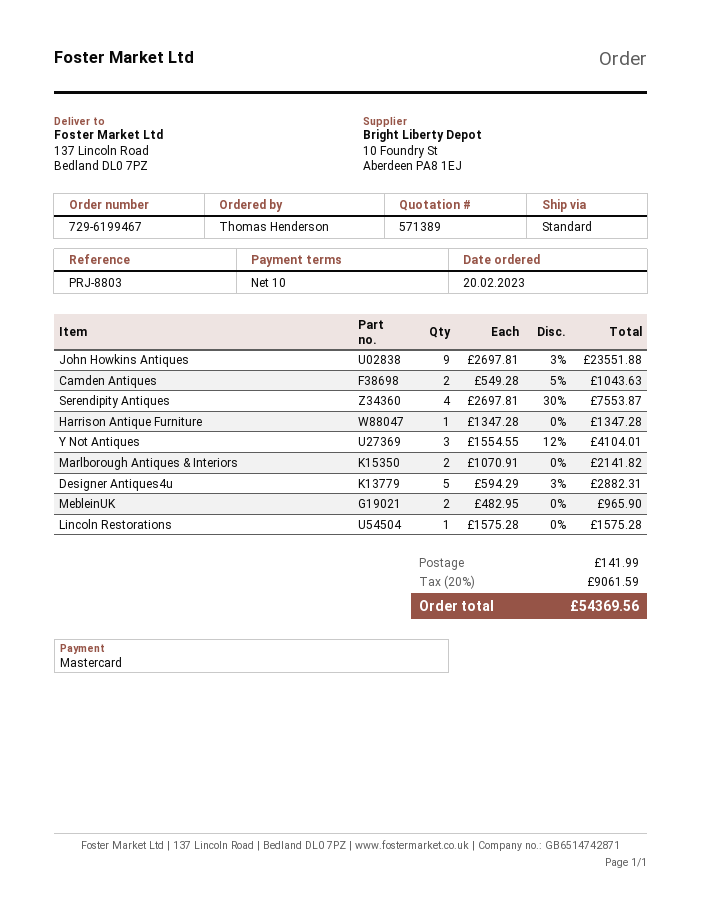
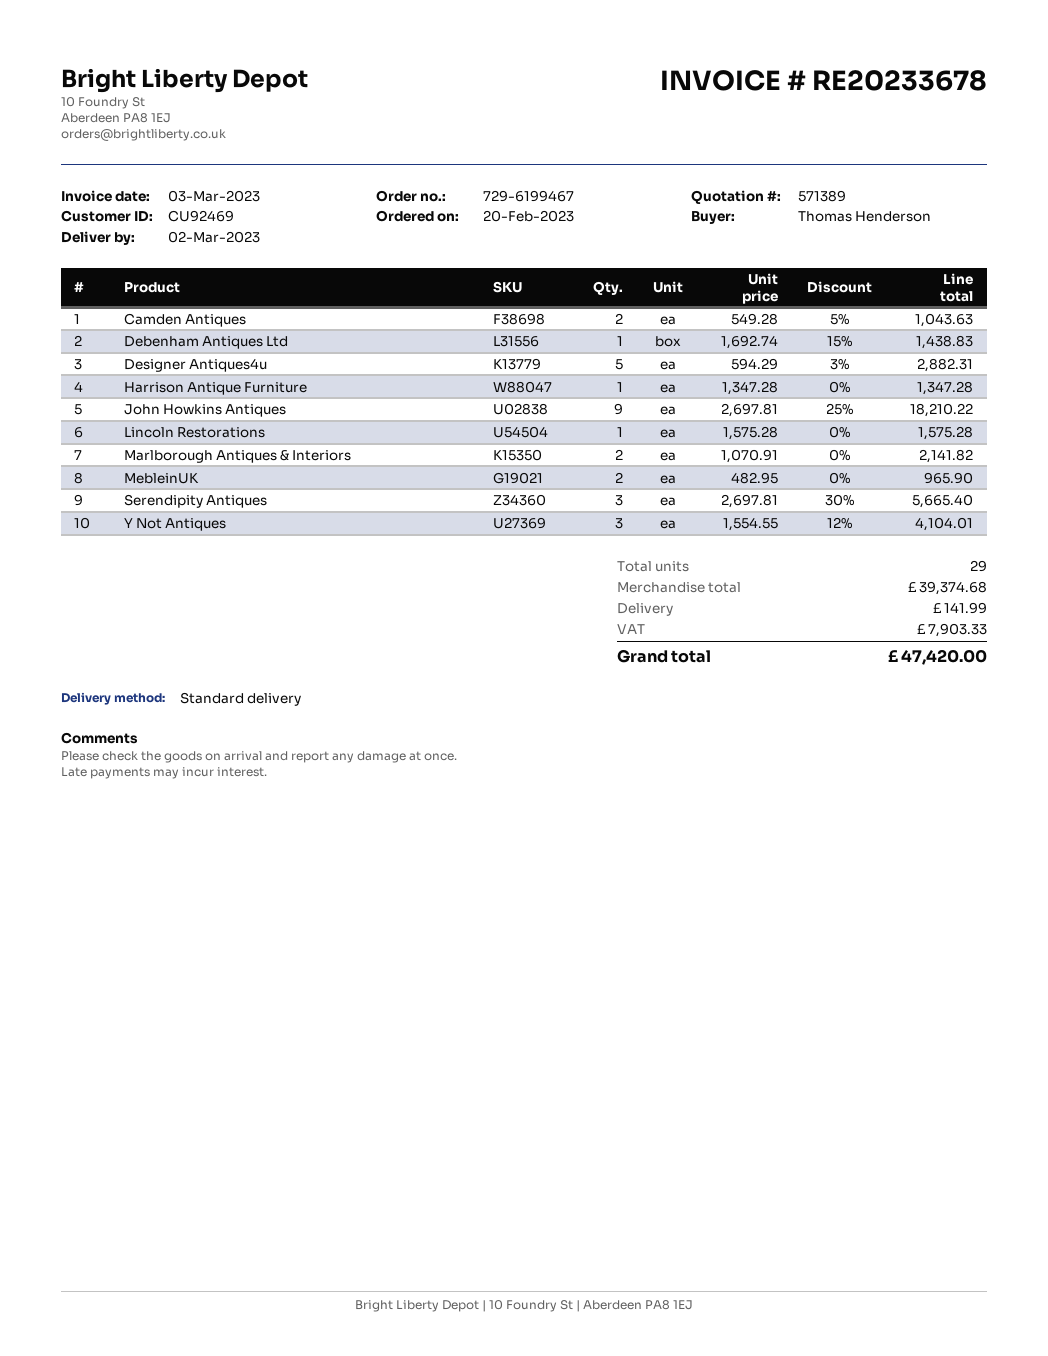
John Howkins Antiques: 9 x 2697.81 - 3% = 23551.88 -> 9 x 2697.81 - 25% = 18210.22
Serendipity Antiques: 4 x 2697.81 - 30% = 7553.87 -> 3 x 2697.81 - 30% = 5665.40
Debenham Antiques Ltd: none -> 1 x 1692.74 - 15% = 1438.83
tax: 9061.59 -> 7903.33
total: 54369.56 -> 47420.00

